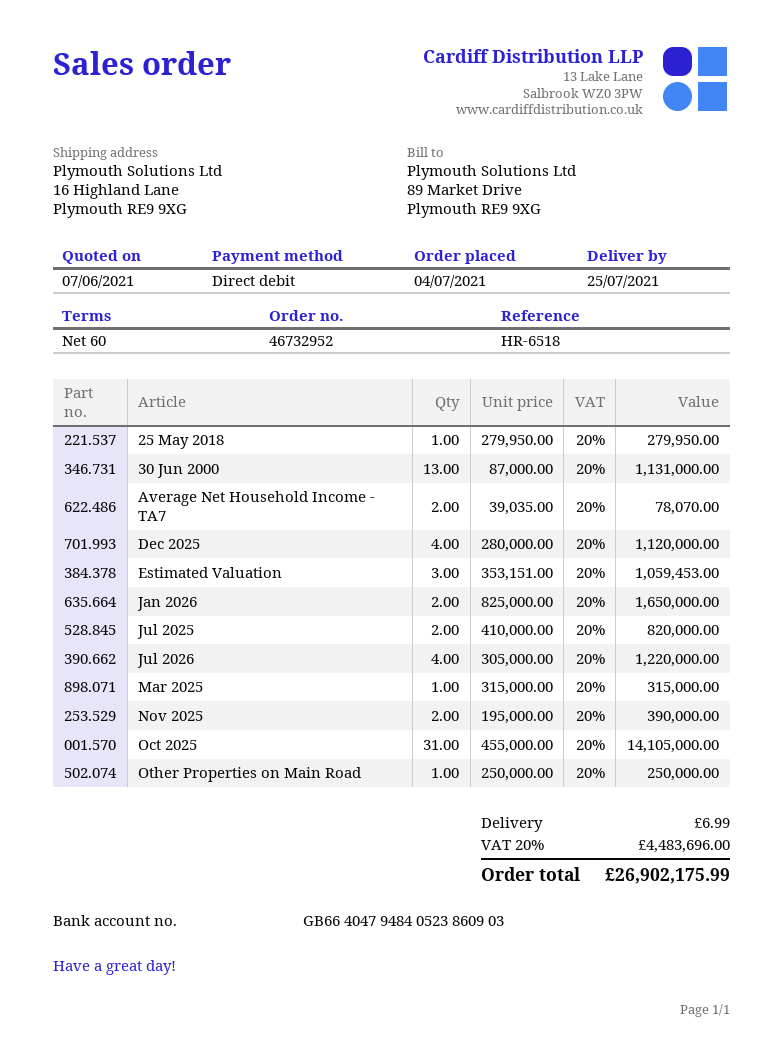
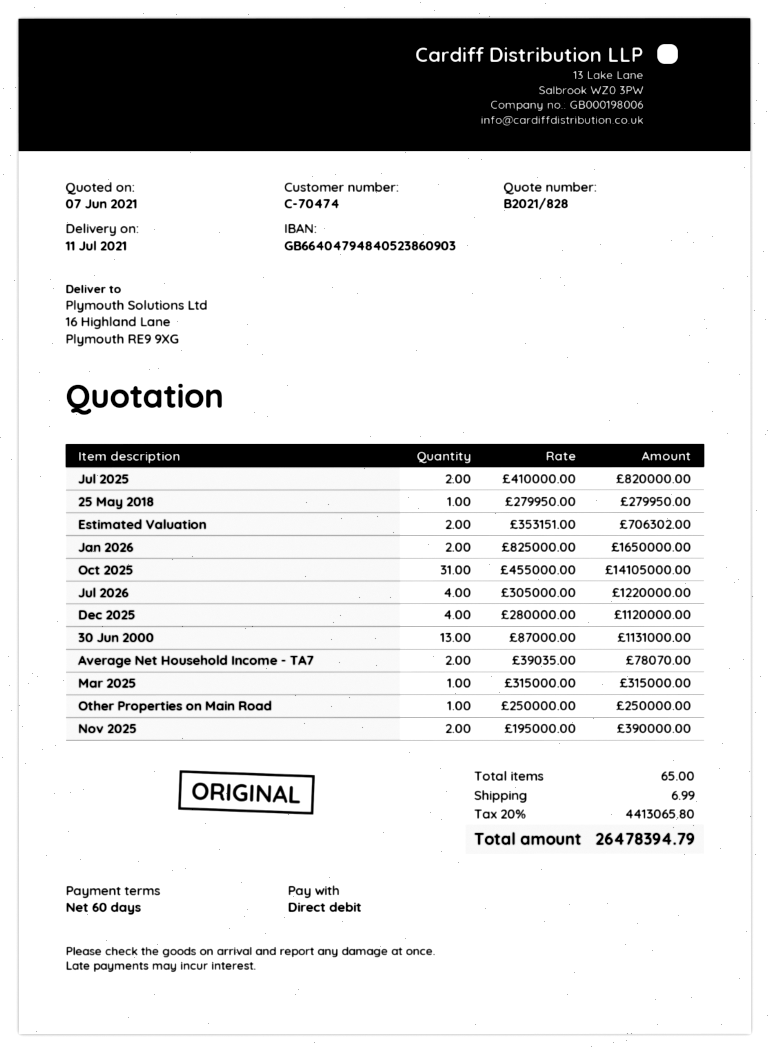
delivery date: 2021-07-25 -> 2021-07-11
Estimated Valuation: 3 x 353151.00 = 1059453.00 -> 2 x 353151.00 = 706302.00
tax: 20% = 4483696.00 -> 20% = 4413065.80
total: 26902175.99 -> 26478394.79

